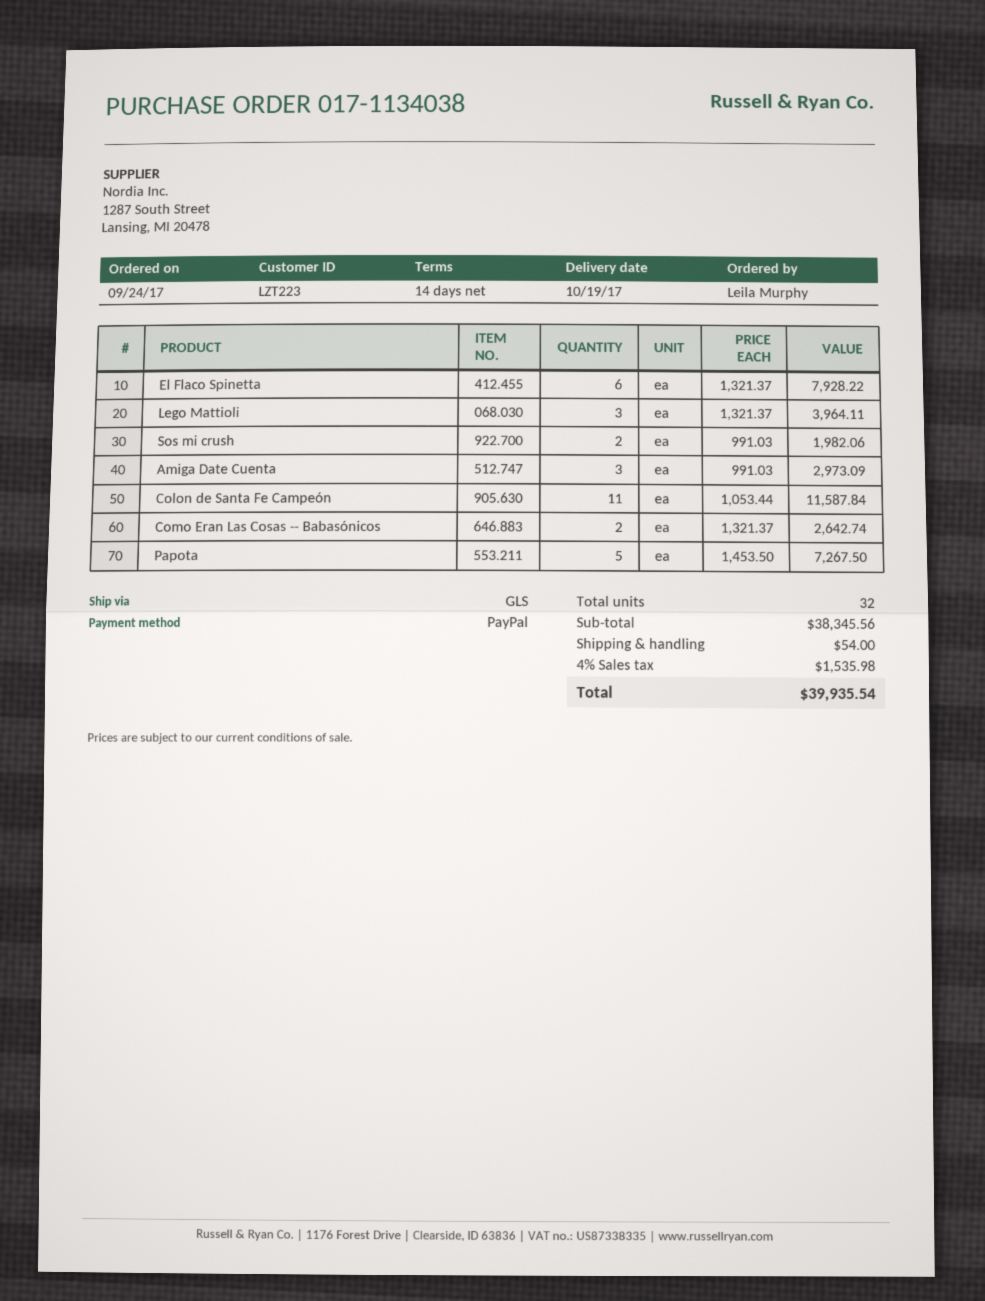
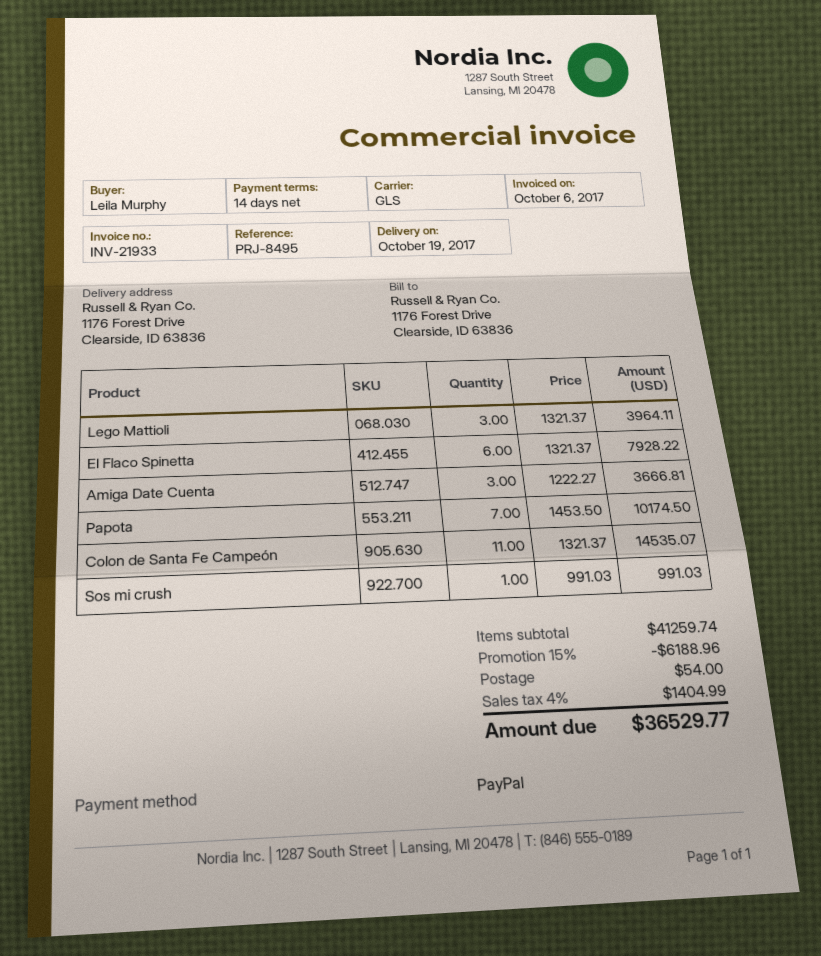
Sos mi crush: 2 x 991.03 = 1982.06 -> 1 x 991.03 = 991.03
Amiga Date Cuenta: 3 x 991.03 = 2973.09 -> 3 x 1222.27 = 3666.81
Colon de Santa Fe Campeón: 11 x 1053.44 = 11587.84 -> 11 x 1321.37 = 14535.07
Como Eran Las Cosas -- Babasónicos: 2 x 1321.37 = 2642.74 -> none
Papota: 5 x 1453.50 = 7267.50 -> 7 x 1453.50 = 10174.50
subtotal: 38345.56 -> 41259.74
discount: none -> 15% = 6188.96
tax: 4% = 1535.98 -> 4% = 1404.99
total: 39935.54 -> 36529.77

